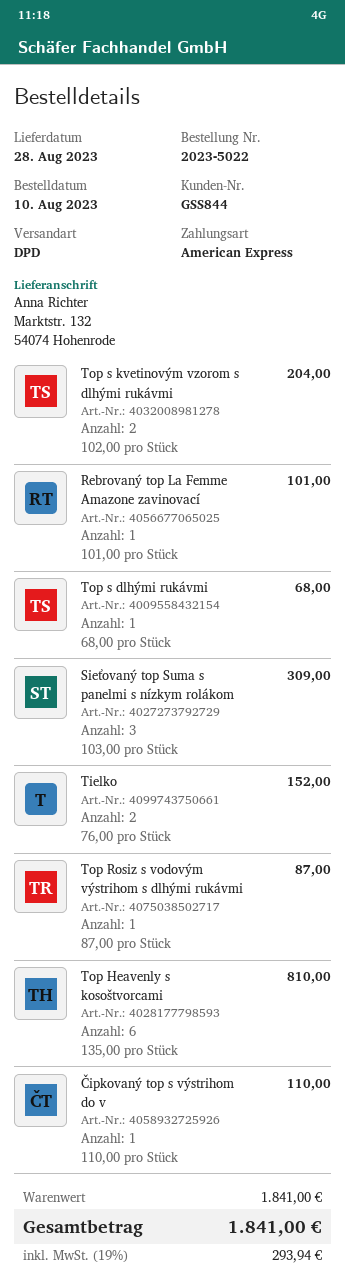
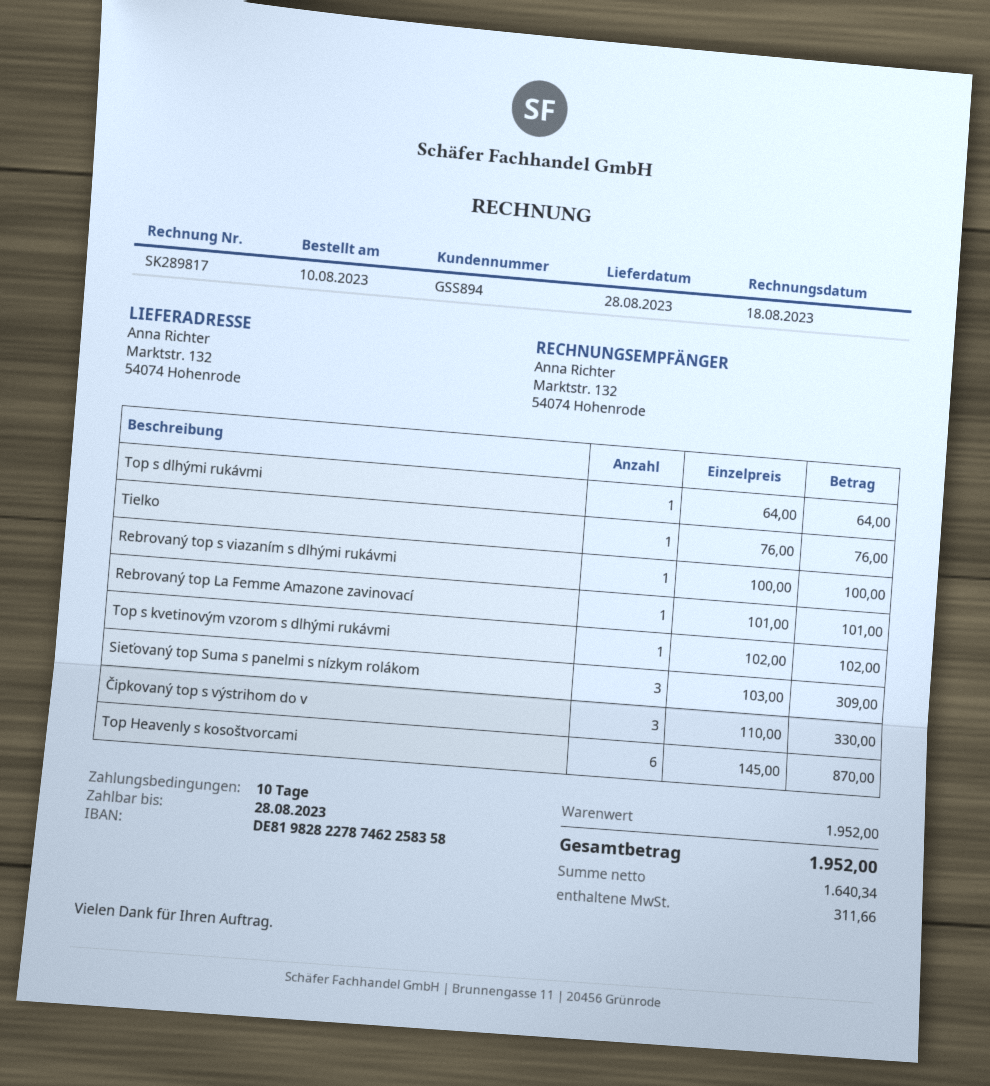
customer number: GSS844 -> GSS894
Top s kvetinovým vzorom s dlhými rukávmi: 2 x 102.00 = 204.00 -> 1 x 102.00 = 102.00
Top s dlhými rukávmi: 1 x 68.00 = 68.00 -> 1 x 64.00 = 64.00
Tielko: 2 x 76.00 = 152.00 -> 1 x 76.00 = 76.00
Top Rosiz s vodovým výstrihom s dlhými rukávmi: 1 x 87.00 = 87.00 -> none
Top Heavenly s kosoštvorcami: 6 x 135.00 = 810.00 -> 6 x 145.00 = 870.00
Čipkovaný top s výstrihom do v: 1 x 110.00 = 110.00 -> 3 x 110.00 = 330.00
Rebrovaný top s viazaním s dlhými rukávmi: none -> 1 x 100.00 = 100.00
subtotal: 1841.00 -> 1952.00
tax: 293.94 -> 311.66
total: 1841.00 -> 1952.00

